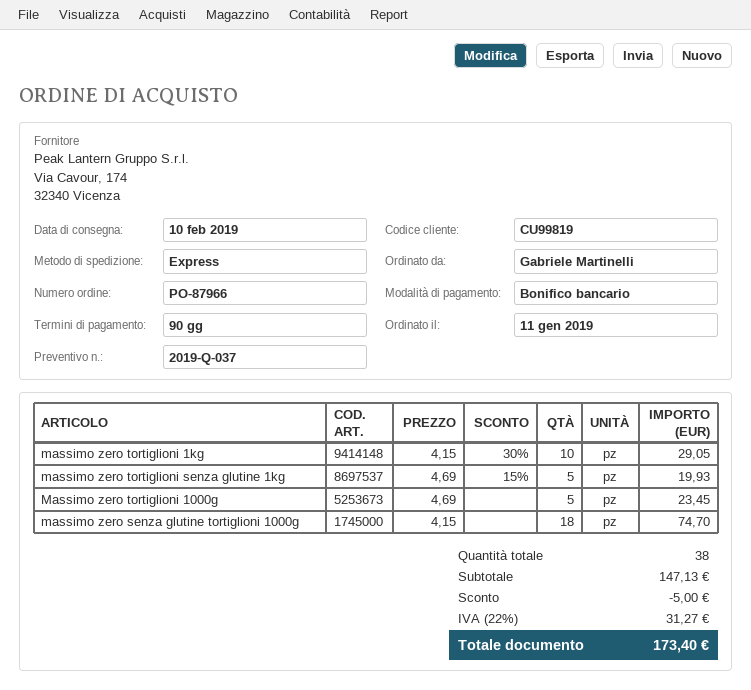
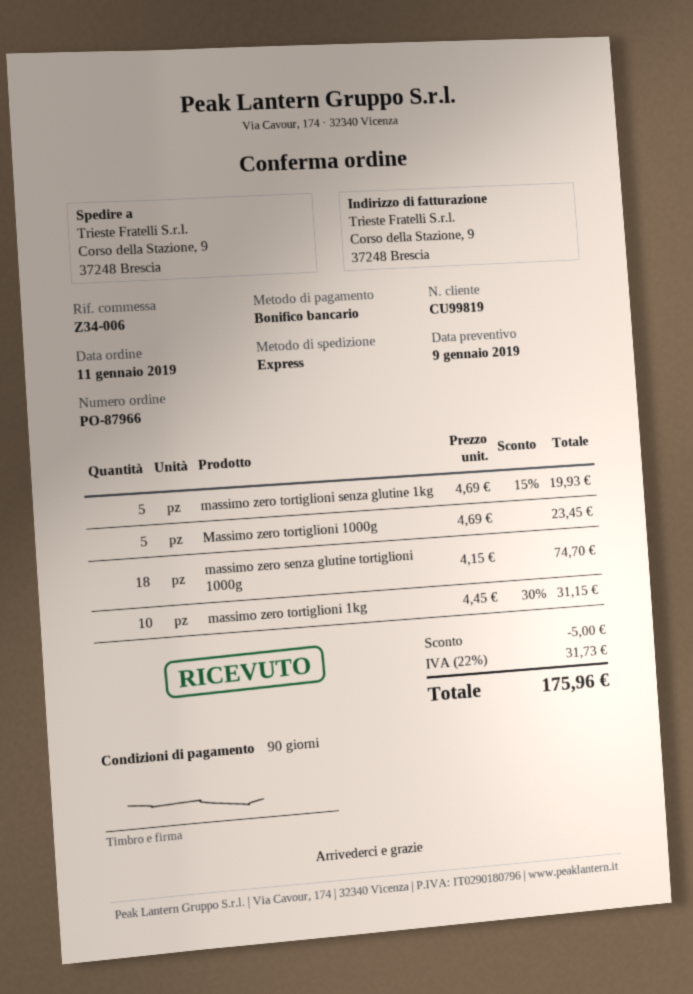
massimo zero tortiglioni 1kg: 10 x 4.15 - 30% = 29.05 -> 10 x 4.45 - 30% = 31.15
tax: 22% = 31.27 -> 22% = 31.73
total: 173.40 -> 175.96

